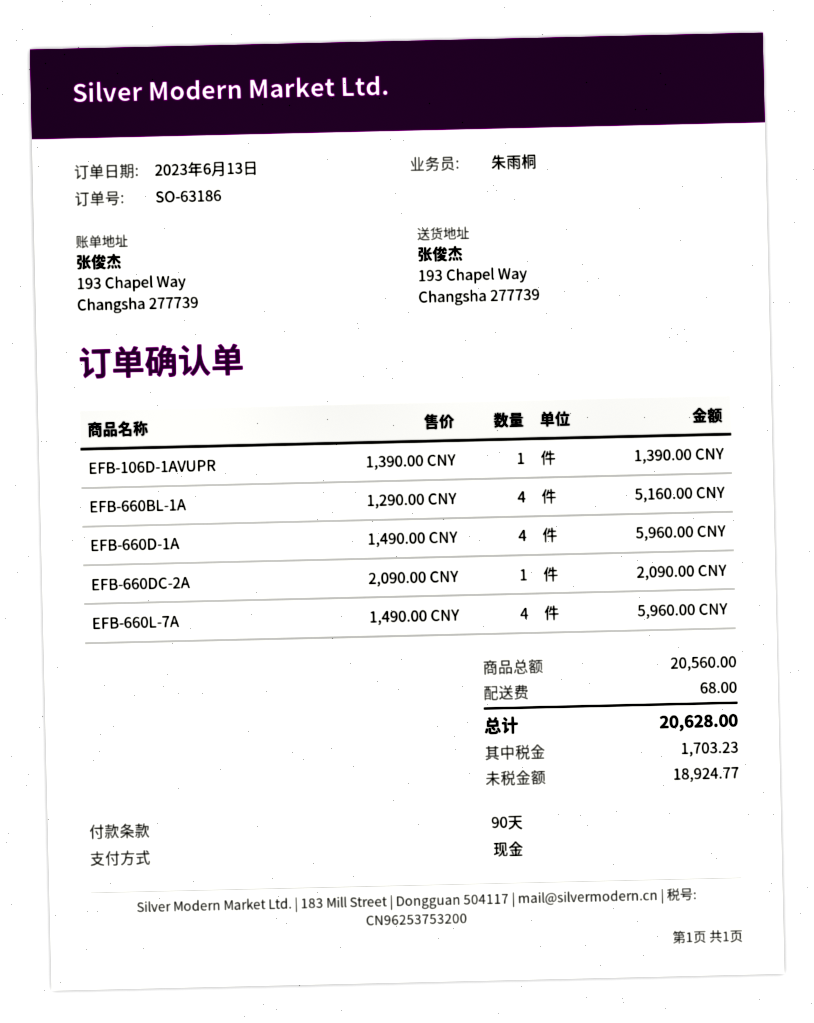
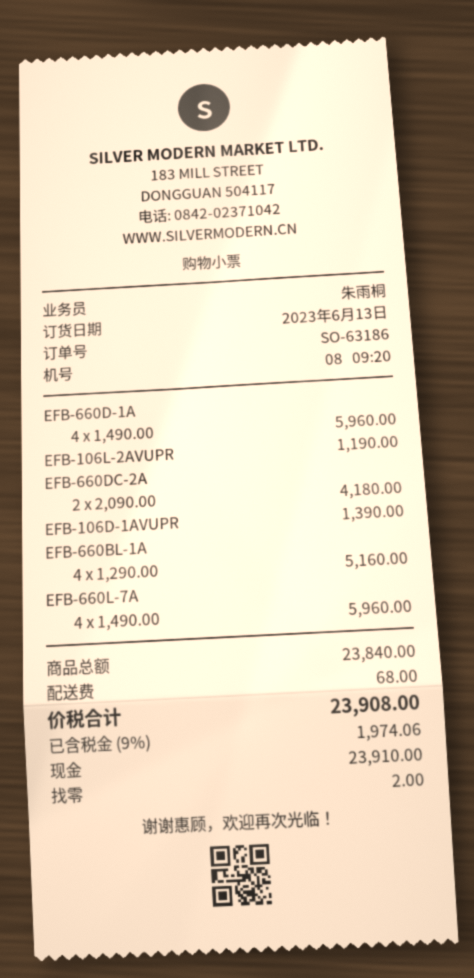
EFB-660DC-2A: 1 x 2090.00 = 2090.00 -> 2 x 2090.00 = 4180.00
EFB-106L-2AVUPR: none -> 1 x 1190.00 = 1190.00
subtotal: 20560.00 -> 23840.00
tax: 1703.23 -> 1974.06
total: 20628.00 -> 23908.00

